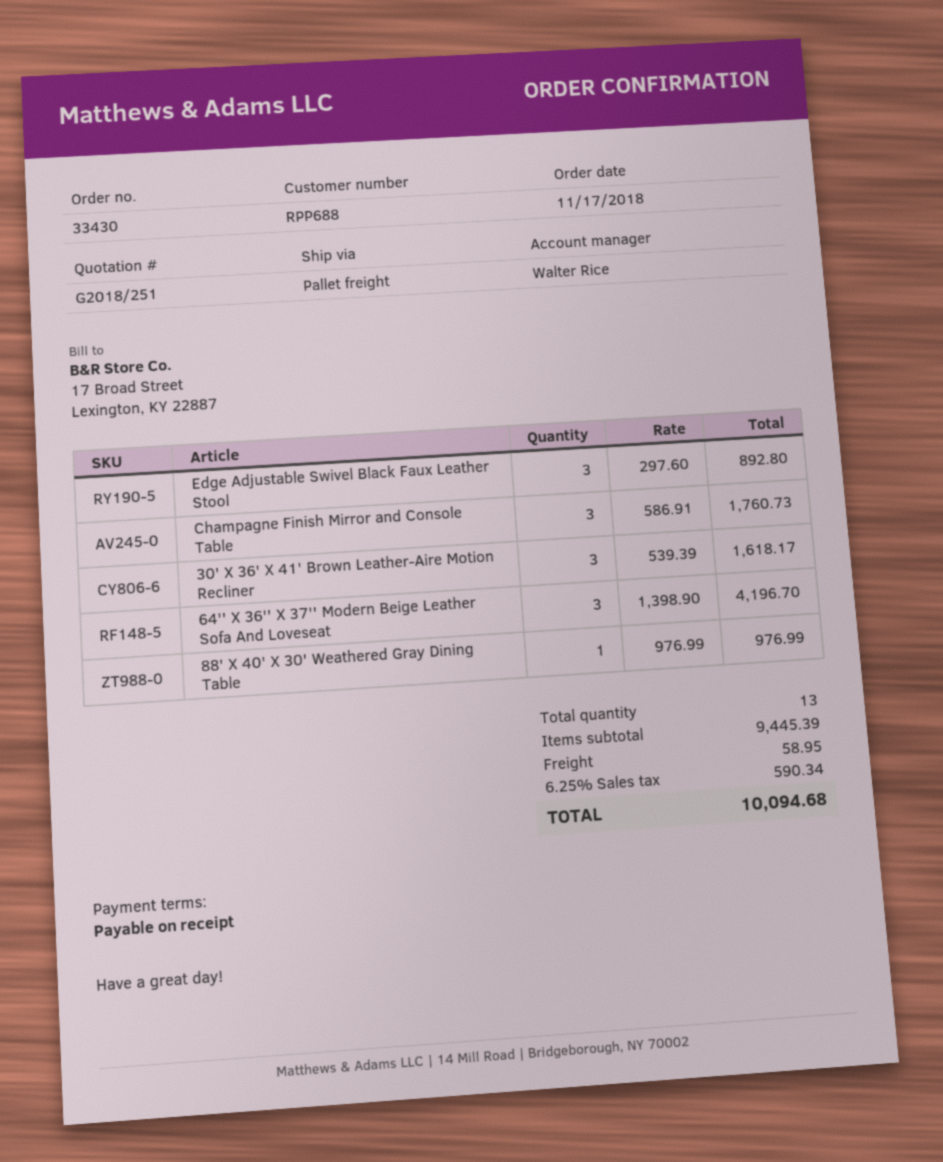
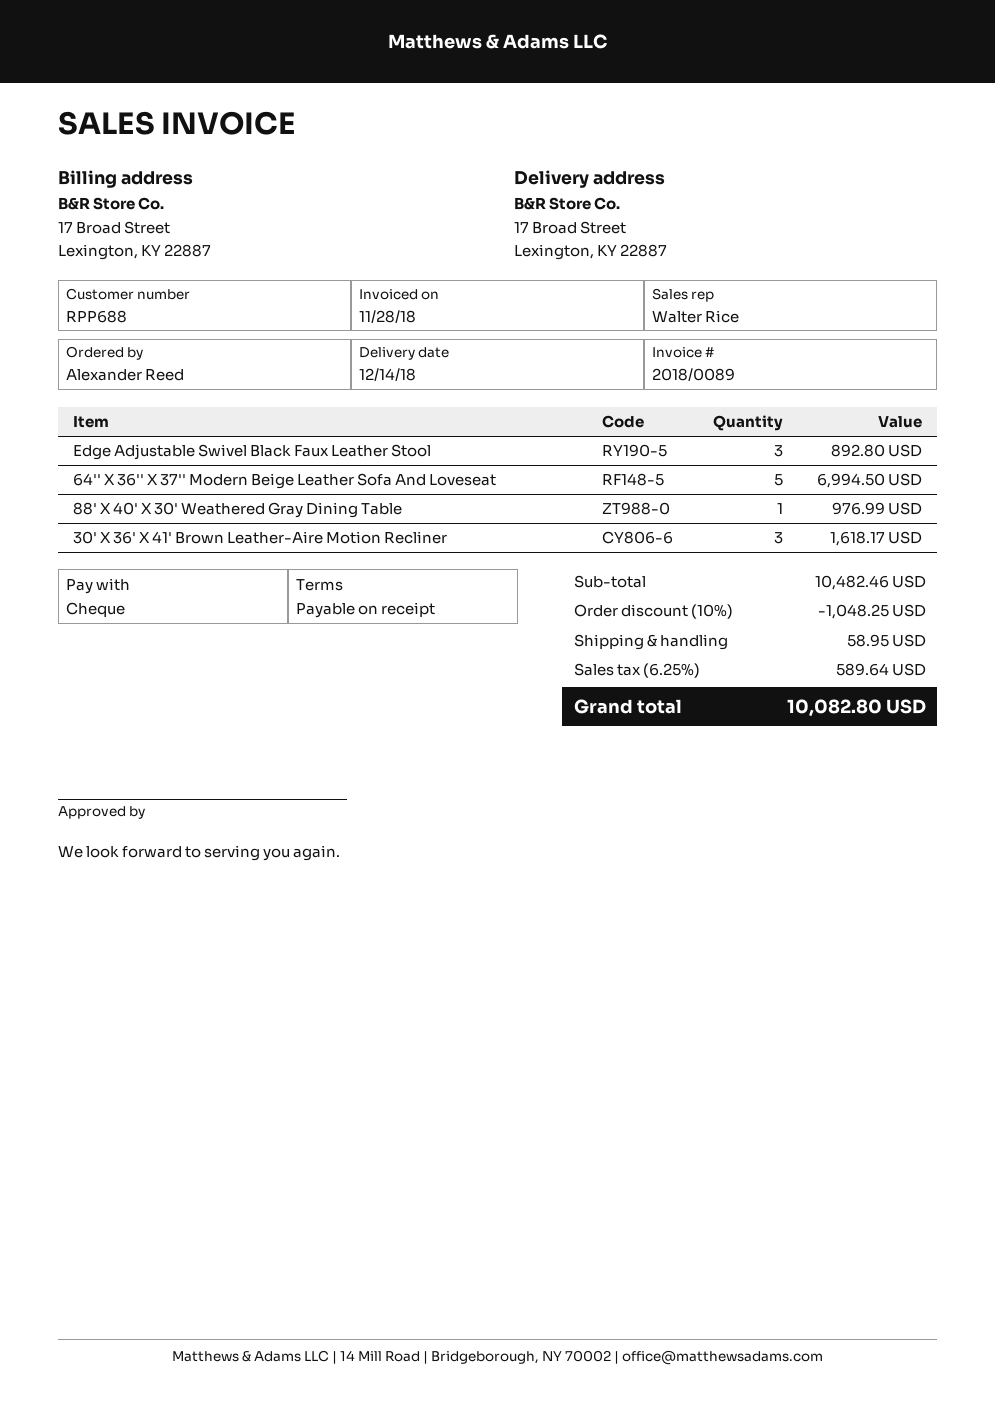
Champagne Finish Mirror and Console Table: 3 for 1760.73 -> none
64'' X 36'' X 37'' Modern Beige Leather Sofa And Loveseat: 3 for 4196.70 -> 5 for 6994.50
subtotal: 9445.39 -> 10482.46
discount: none -> 10% = 1048.25
tax: 6.25% = 590.34 -> 6.25% = 589.64
total: 10094.68 -> 10082.80

